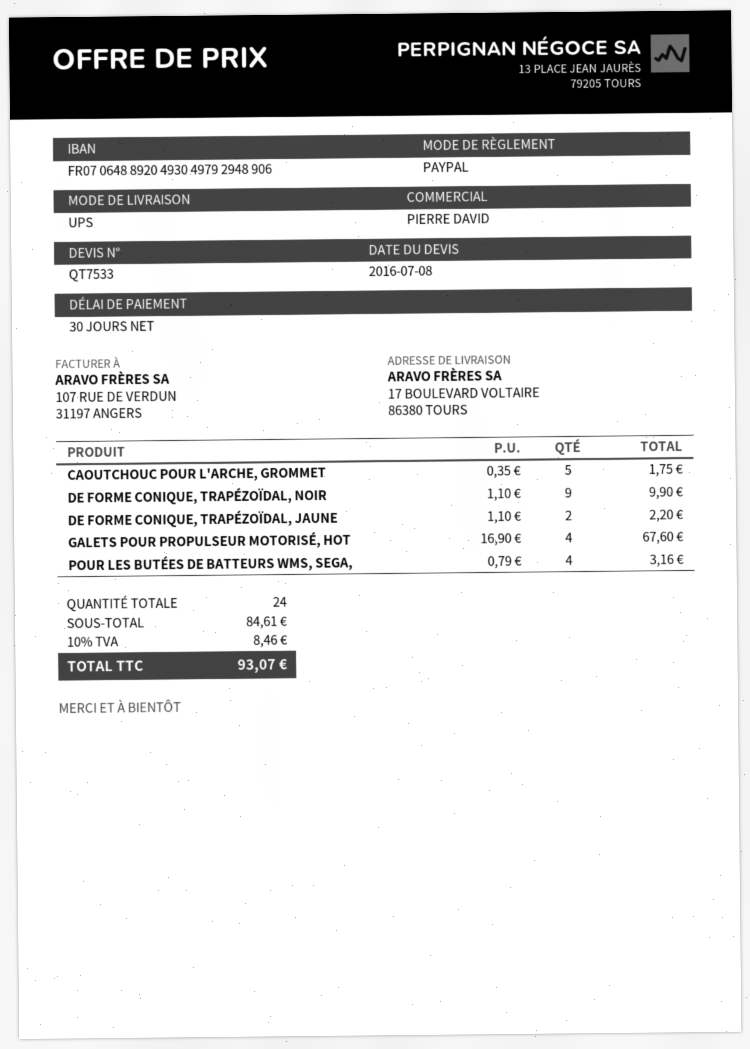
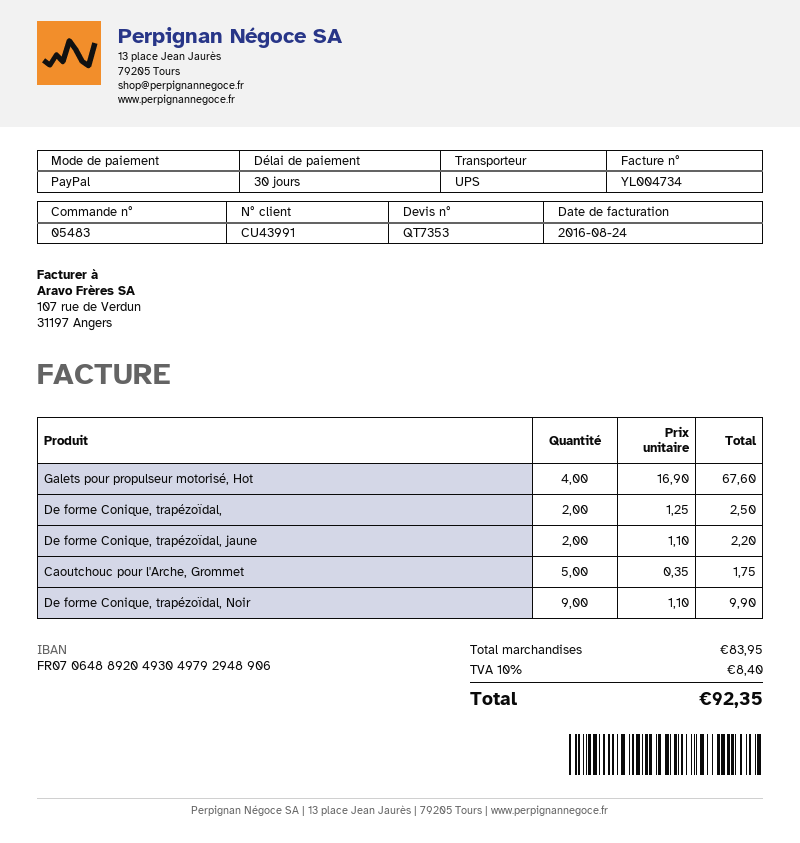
quote number: QT7533 -> QT7353
POUR LES BUTÉES DE BATTEURS WMS, SEGA,: 4 x 0.79 = 3.16 -> none
De forme Conique, trapézoïdal,: none -> 2 x 1.25 = 2.50
subtotal: 84.61 -> 83.95
tax: 10% = 8.46 -> 10% = 8.40
total: 93.07 -> 92.35

